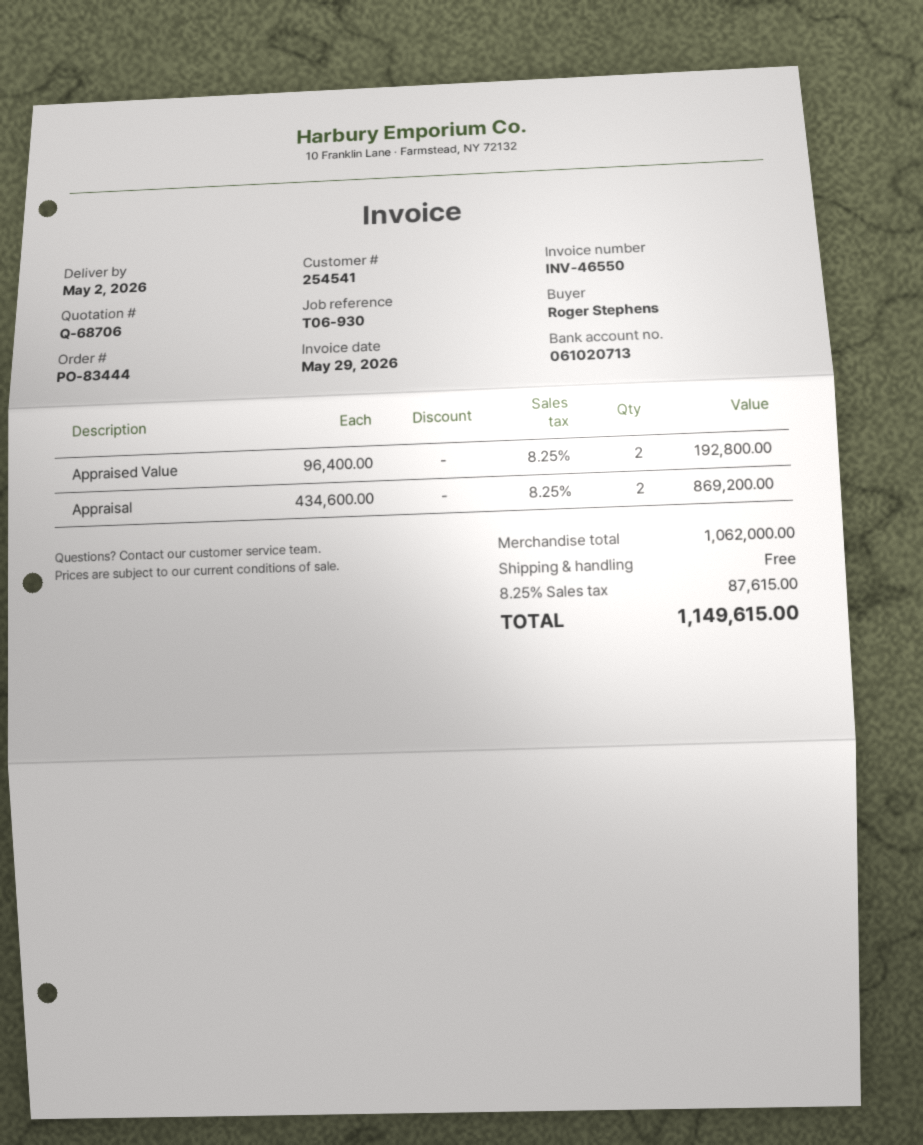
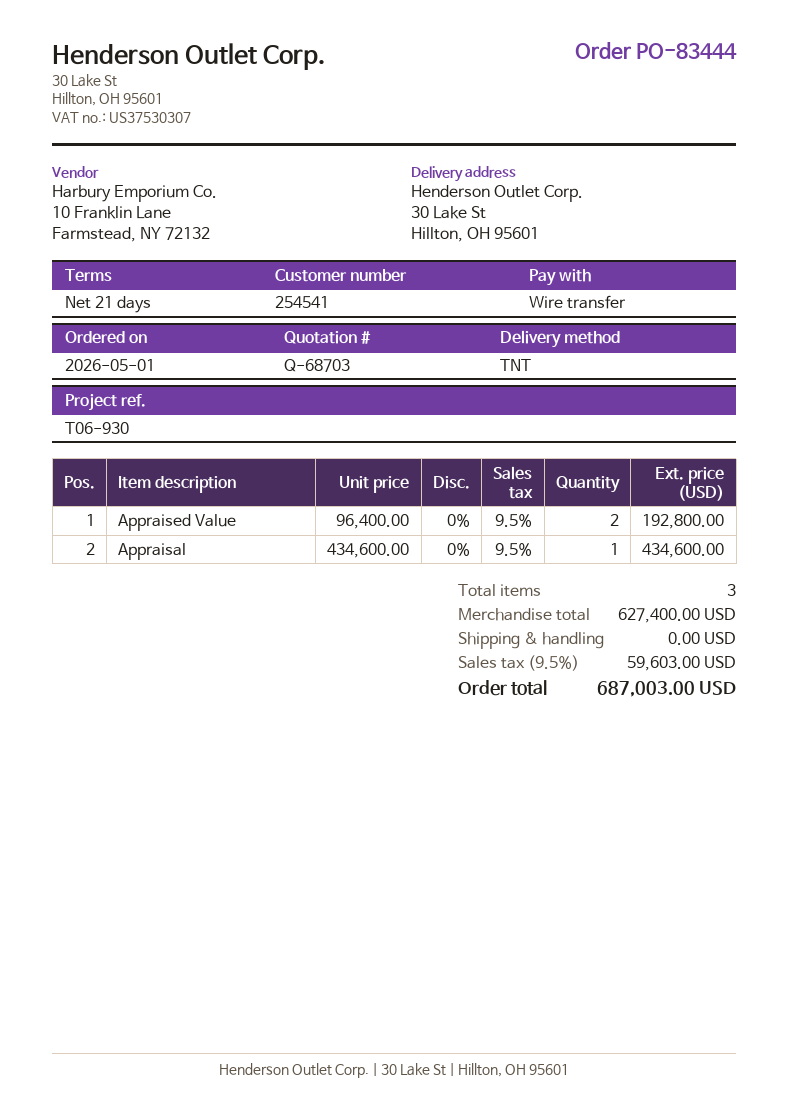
quote number: Q-68706 -> Q-68703
Appraisal: 2 x 434600.00 = 869200.00 -> 1 x 434600.00 = 434600.00
subtotal: 1062000.00 -> 627400.00
tax: 8.25% = 87615.00 -> 9.5% = 59603.00
total: 1149615.00 -> 687003.00

